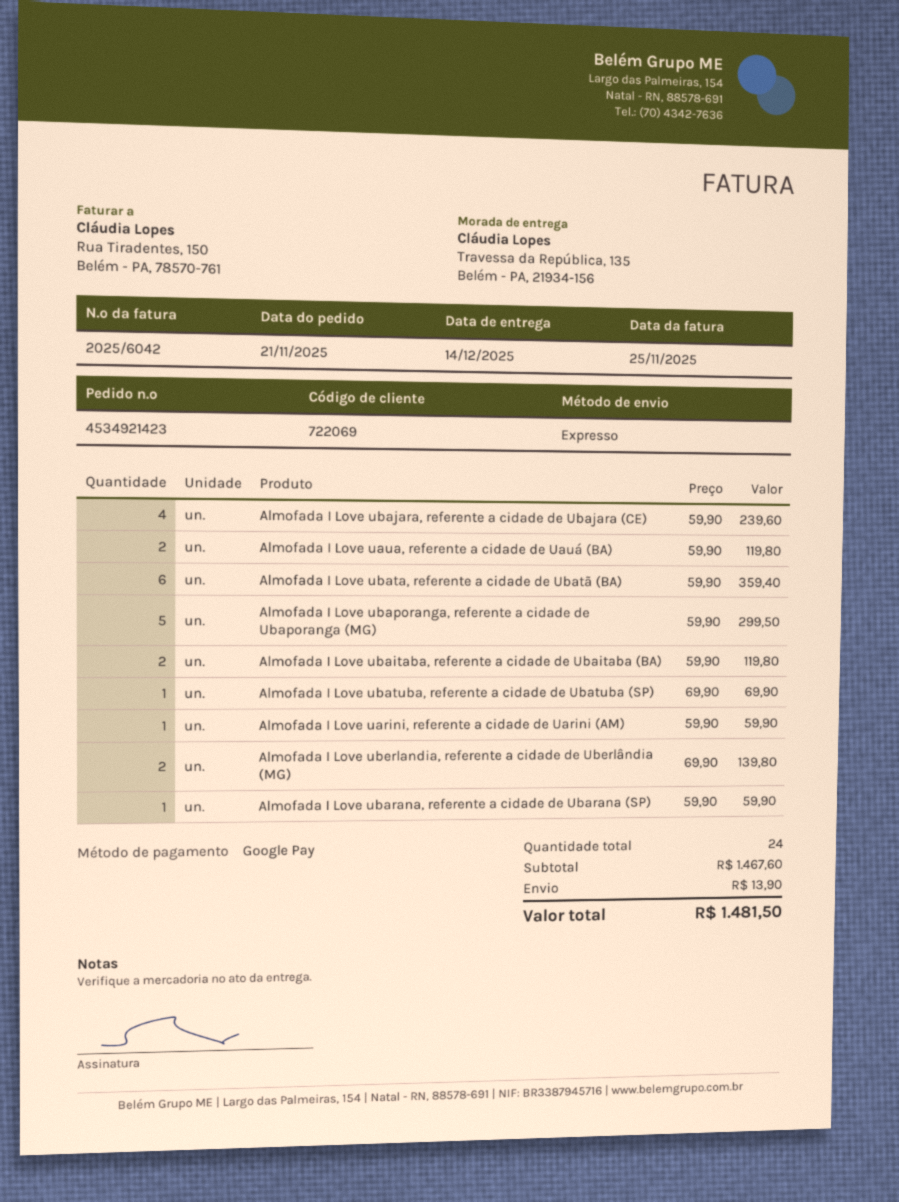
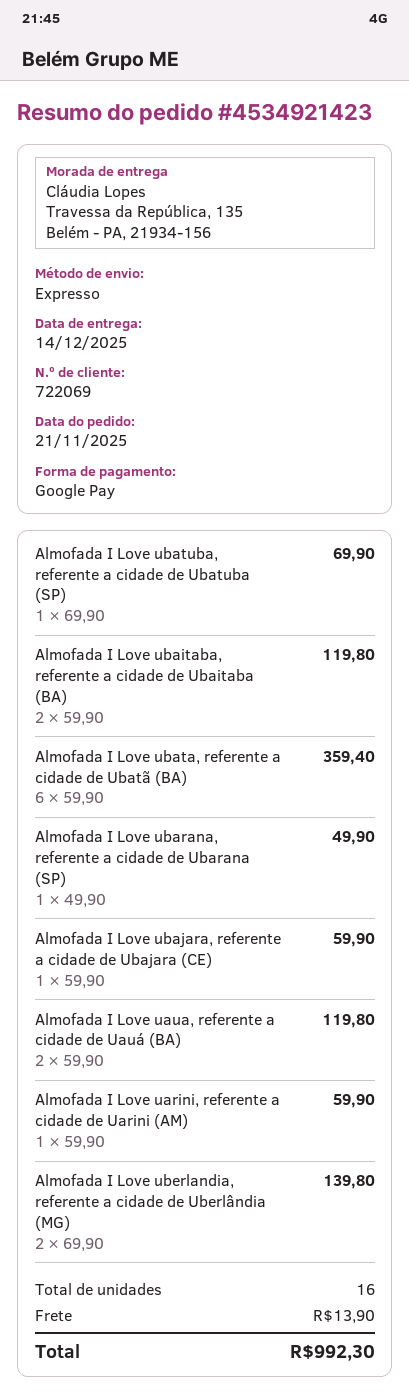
Almofada I Love ubajara, referente a cidade de Ubajara (CE): 4 x 59.90 = 239.60 -> 1 x 59.90 = 59.90
Almofada I Love ubaporanga, referente a cidade de Ubaporanga (MG): 5 x 59.90 = 299.50 -> none
Almofada I Love ubarana, referente a cidade de Ubarana (SP): 1 x 59.90 = 59.90 -> 1 x 49.90 = 49.90
total quantity: 24 -> 16
total: 1481.50 -> 992.30

